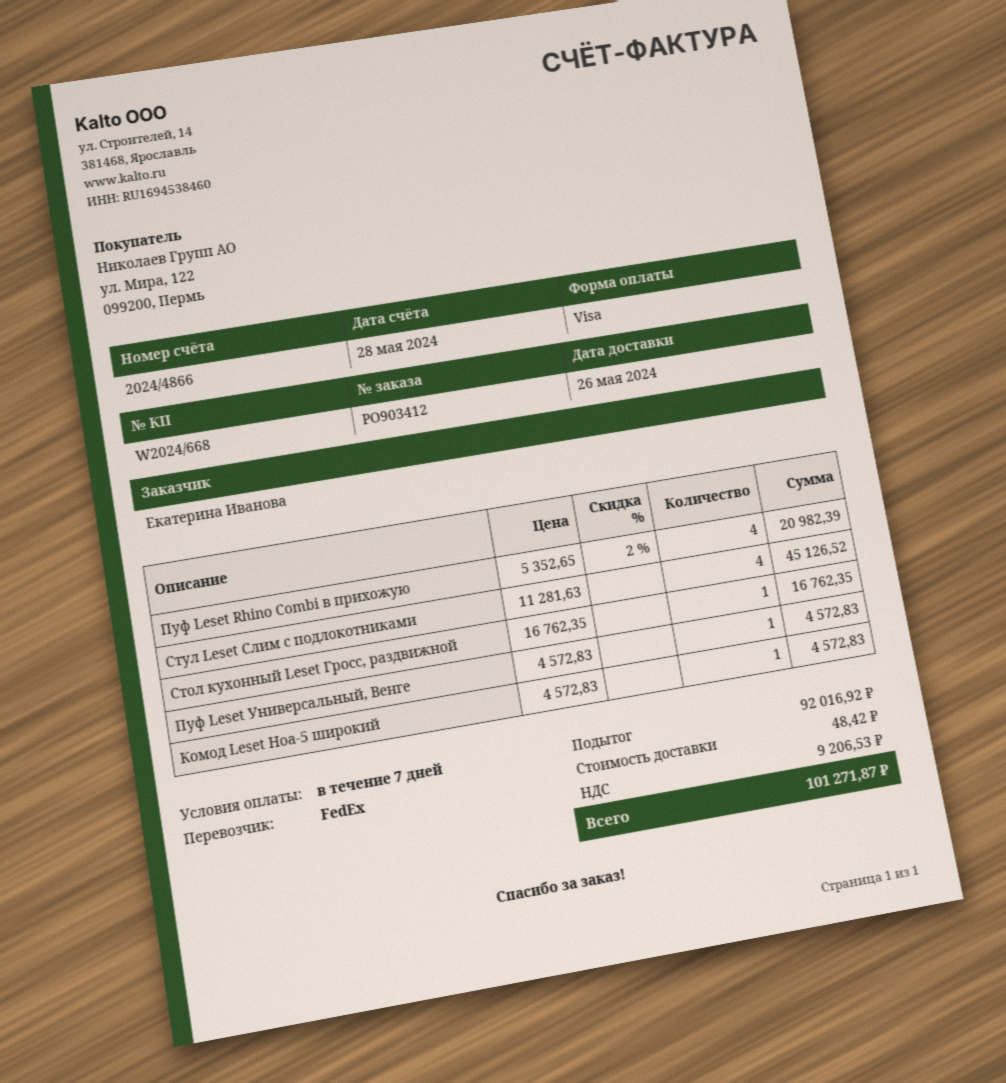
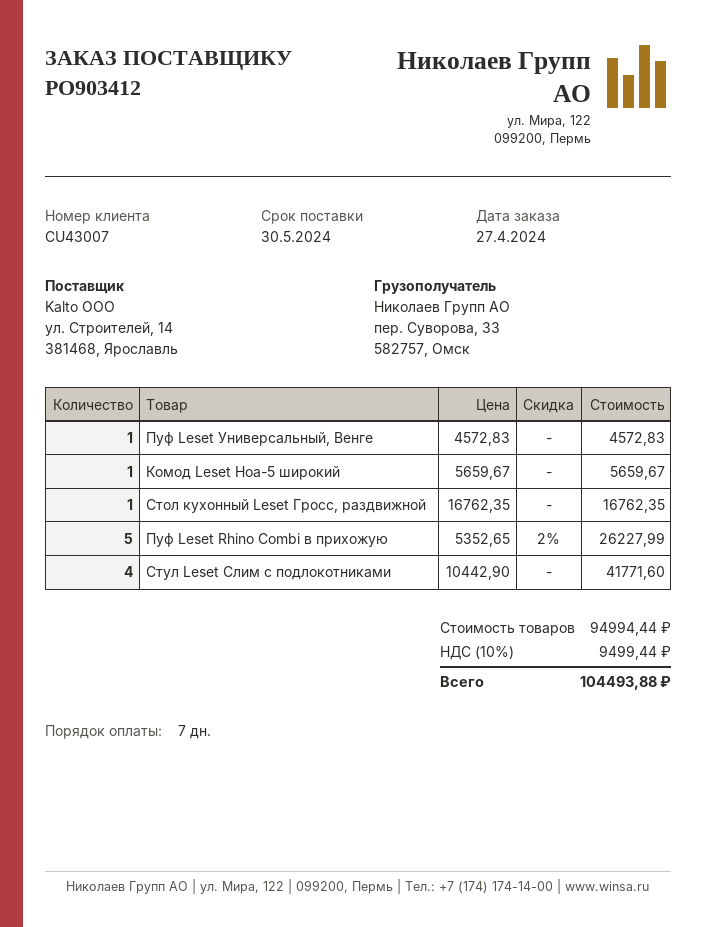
delivery date: 2024-05-26 -> 2024-05-30
Пуф Leset Rhino Combi в прихожую: 4 x 5352.65 - 2% = 20982.39 -> 5 x 5352.65 - 2% = 26227.99
Стул Leset Слим с подлокотниками: 4 x 11281.63 = 45126.52 -> 4 x 10442.90 = 41771.60
Комод Leset Ноа-5 широкий: 1 x 4572.83 = 4572.83 -> 1 x 5659.67 = 5659.67
subtotal: 92016.92 -> 94994.44
shipping: 48.42 -> none
tax: 9206.53 -> 9499.44
total: 101271.87 -> 104493.88

